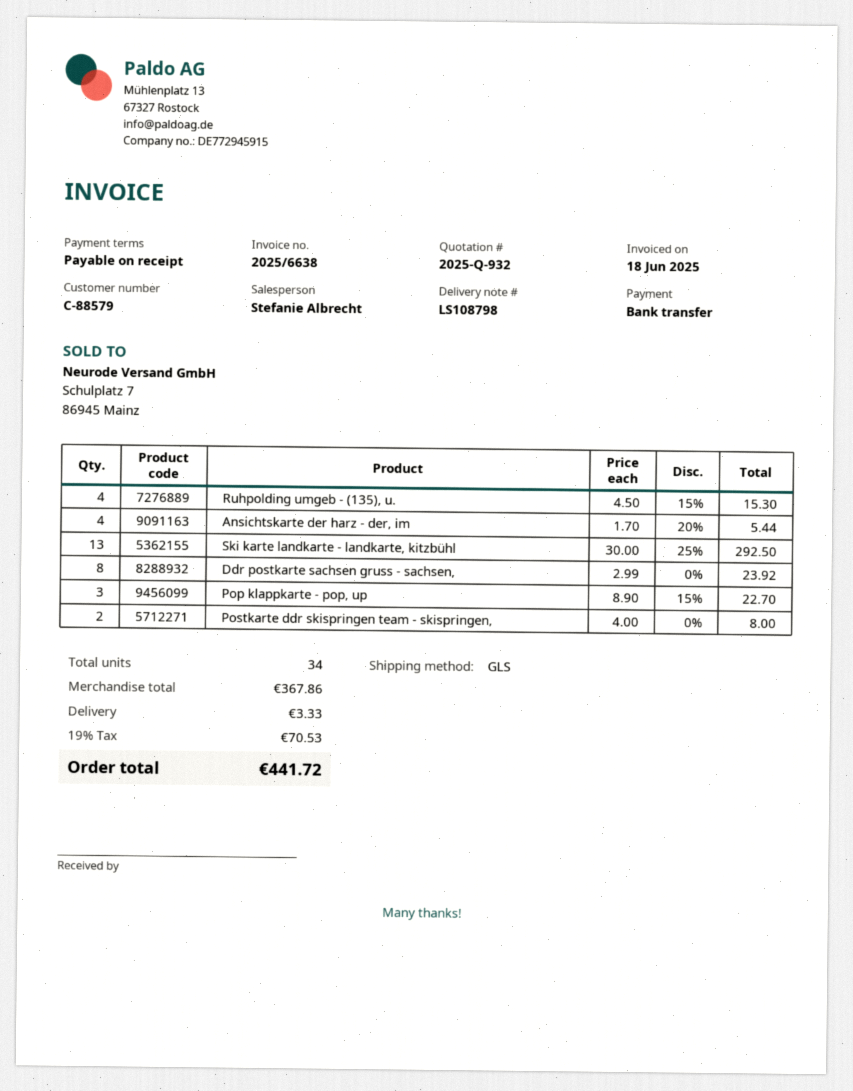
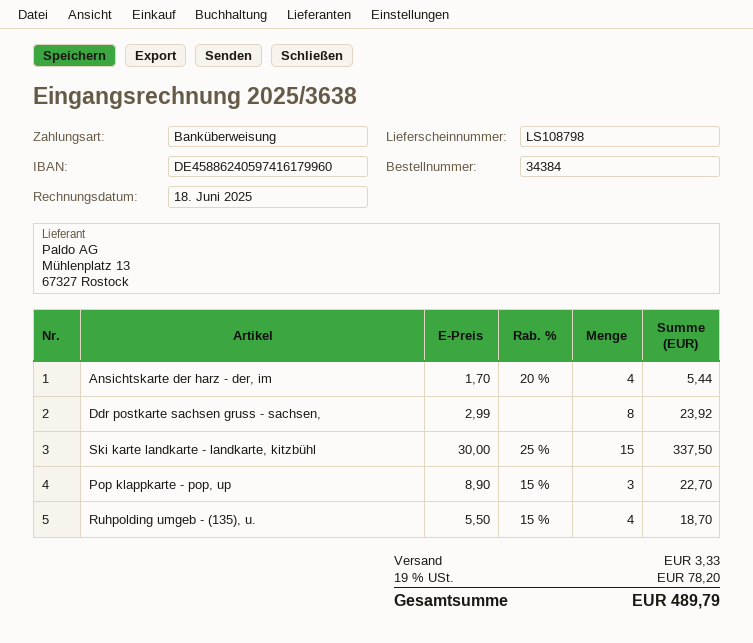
invoice number: 2025/6638 -> 2025/3638
Ruhpolding umgeb - (135), u.: 4 x 4.50 - 15% = 15.30 -> 4 x 5.50 - 15% = 18.70
Ski karte landkarte - landkarte, kitzbühl: 13 x 30.00 - 25% = 292.50 -> 15 x 30.00 - 25% = 337.50
Postkarte ddr skispringen team - skispringen,: 2 x 4.00 = 8.00 -> none
tax: 19% = 70.53 -> 19% = 78.20
total: 441.72 -> 489.79

